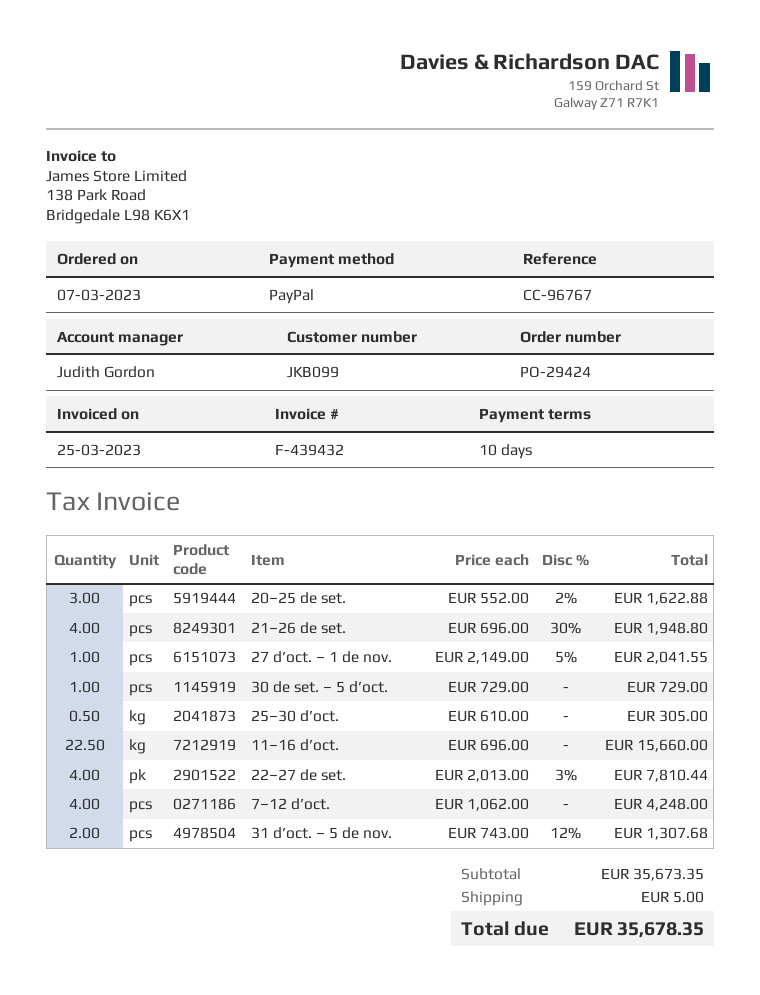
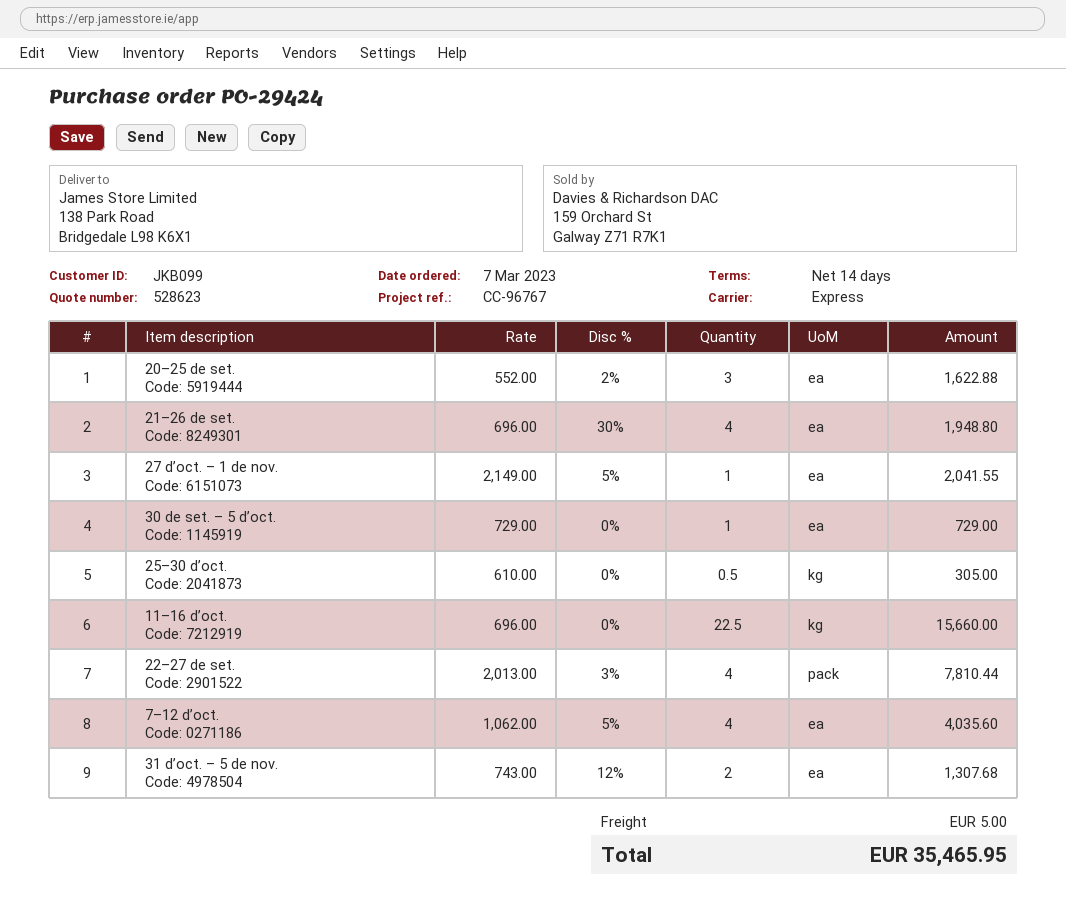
payment terms: 10 days -> 14 days
7–12 d’oct.: 4 x 1062.00 = 4248.00 -> 4 x 1062.00 - 5% = 4035.60
total: 35678.35 -> 35465.95

